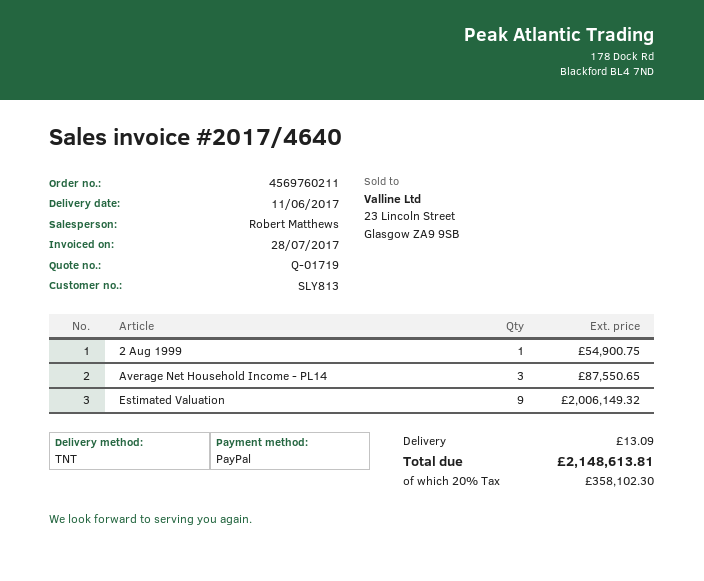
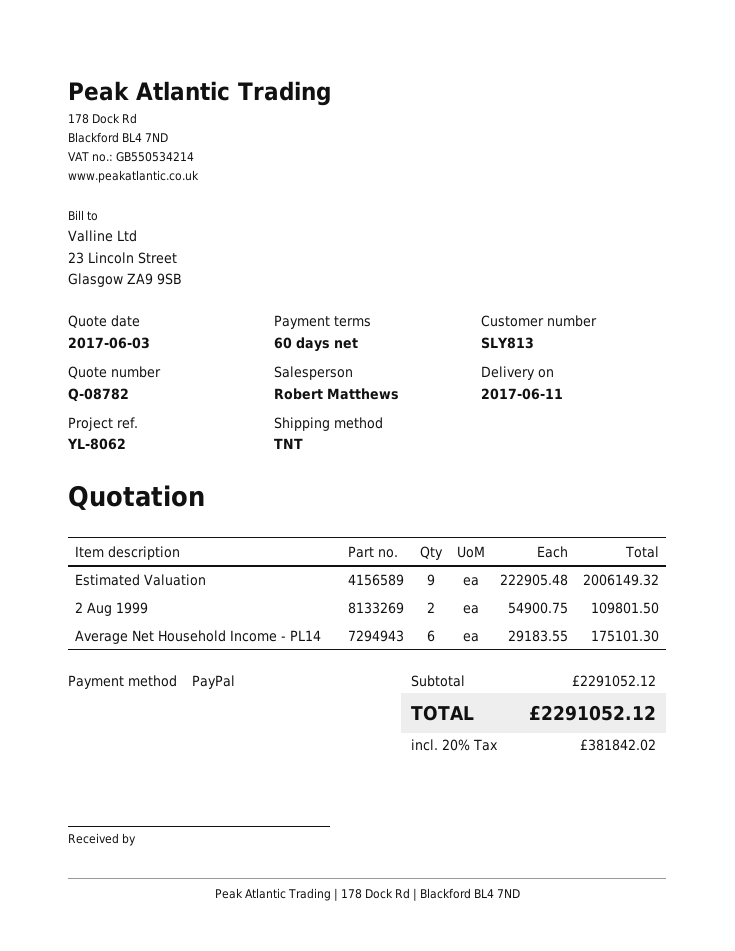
quote number: Q-01719 -> Q-08782
2 Aug 1999: 1 for 54900.75 -> 2 for 109801.50
Average Net Household Income - PL14: 3 for 87550.65 -> 6 for 175101.30
shipping: 13.09 -> none
tax: 20% = 358102.30 -> 20% = 381842.02
total: 2148613.81 -> 2291052.12

